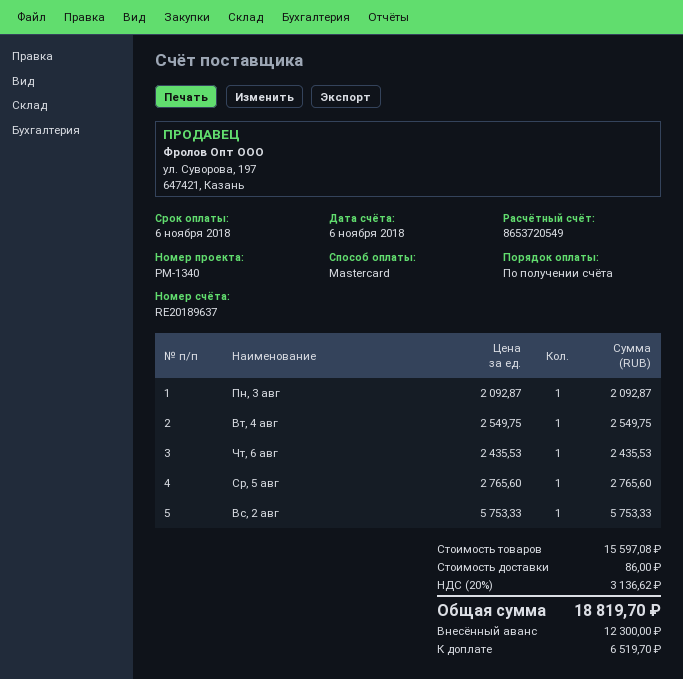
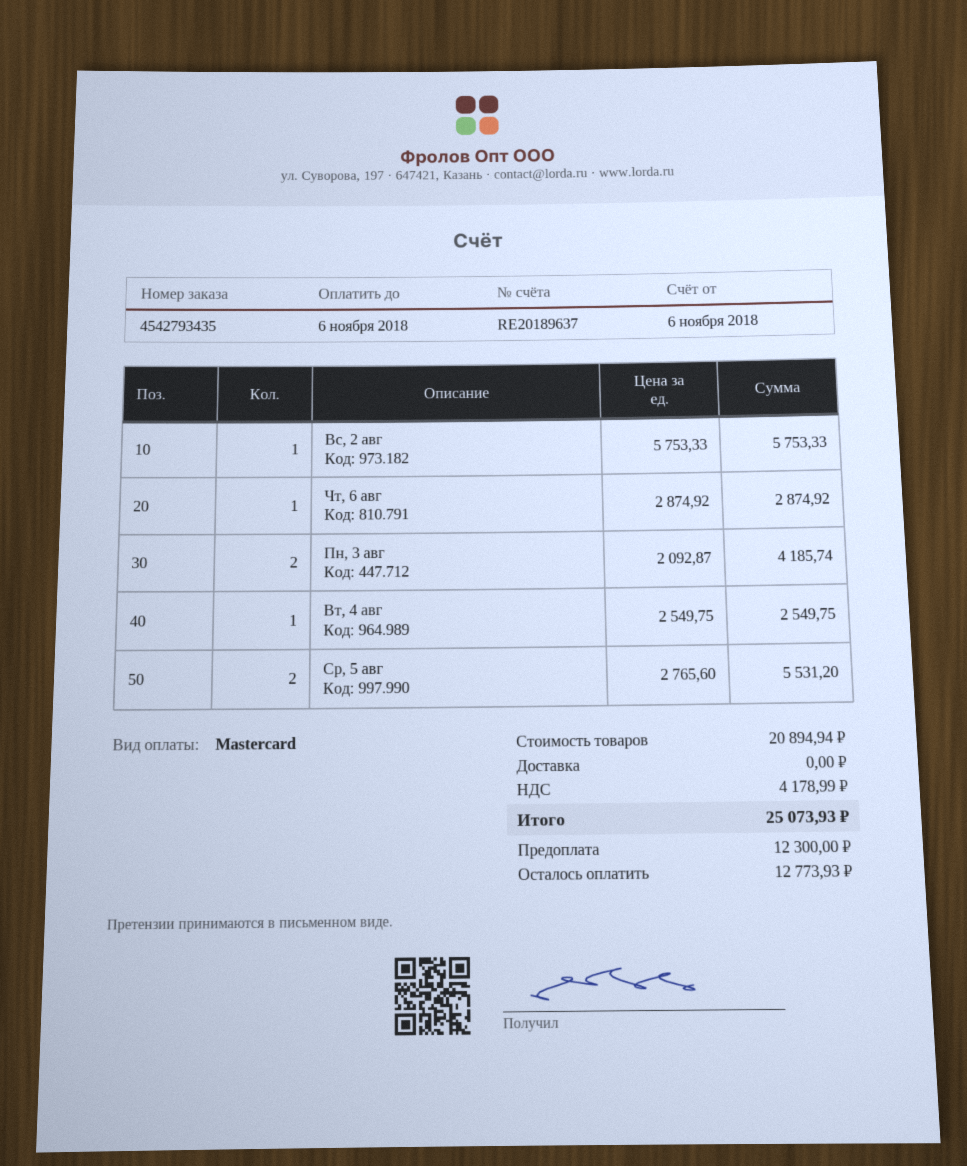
Пн, 3 авг: 1 x 2092.87 = 2092.87 -> 2 x 2092.87 = 4185.74
Чт, 6 авг: 1 x 2435.53 = 2435.53 -> 1 x 2874.92 = 2874.92
Ср, 5 авг: 1 x 2765.60 = 2765.60 -> 2 x 2765.60 = 5531.20
subtotal: 15597.08 -> 20894.94
shipping: 86.00 -> 0.00
tax: 3136.62 -> 4178.99
total: 18819.70 -> 25073.93
balance: 6519.70 -> 12773.93

